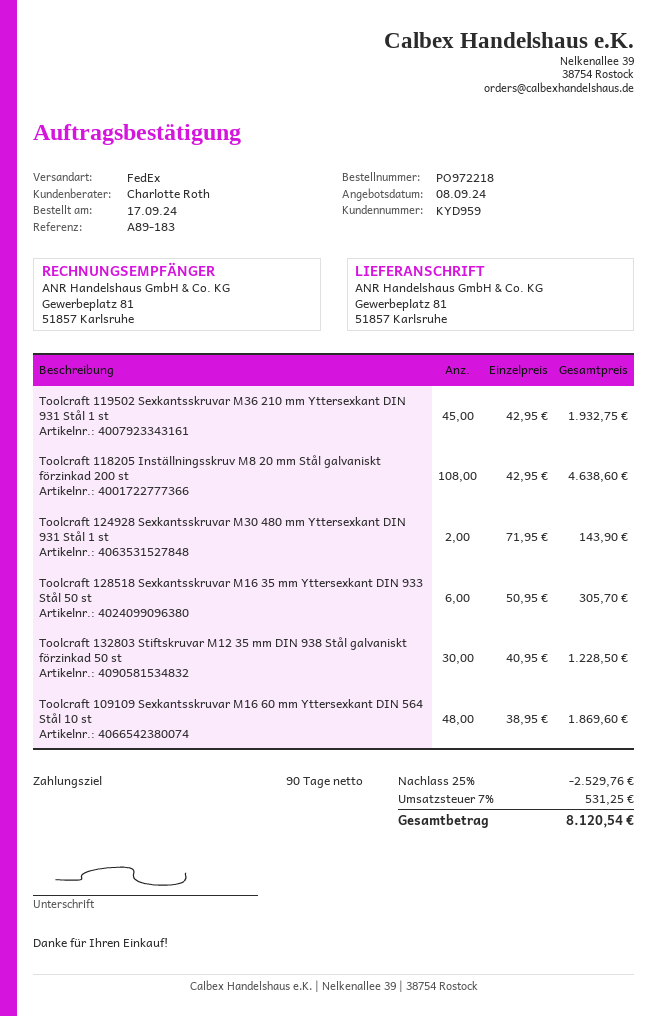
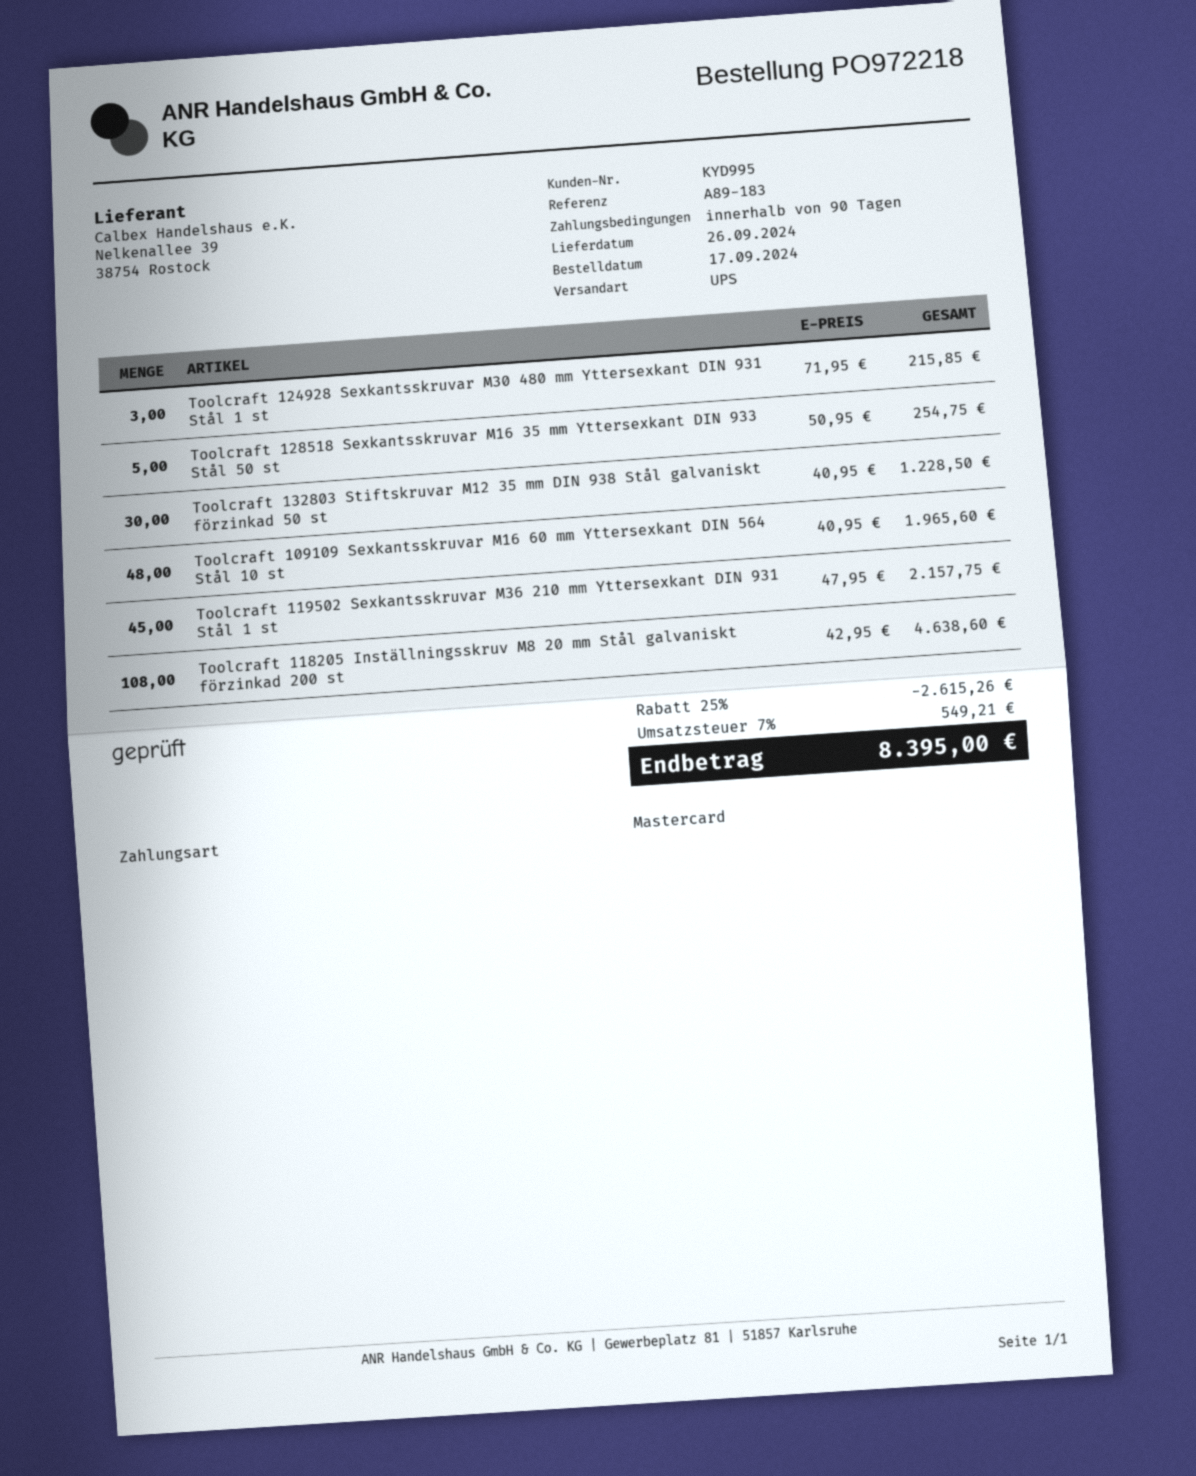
customer number: KYD959 -> KYD995
shipping method: FedEx -> UPS
Toolcraft 119502 Sexkantsskruvar M36 210 mm Yttersexkant DIN 931 Stål 1 st: 45 x 42.95 = 1932.75 -> 45 x 47.95 = 2157.75
Toolcraft 124928 Sexkantsskruvar M30 480 mm Yttersexkant DIN 931 Stål 1 st: 2 x 71.95 = 143.90 -> 3 x 71.95 = 215.85
Toolcraft 128518 Sexkantsskruvar M16 35 mm Yttersexkant DIN 933 Stål 50 st: 6 x 50.95 = 305.70 -> 5 x 50.95 = 254.75
Toolcraft 109109 Sexkantsskruvar M16 60 mm Yttersexkant DIN 564 Stål 10 st: 48 x 38.95 = 1869.60 -> 48 x 40.95 = 1965.60
discount: 25% = 2529.76 -> 25% = 2615.26
tax: 7% = 531.25 -> 7% = 549.21
total: 8120.54 -> 8395.00

